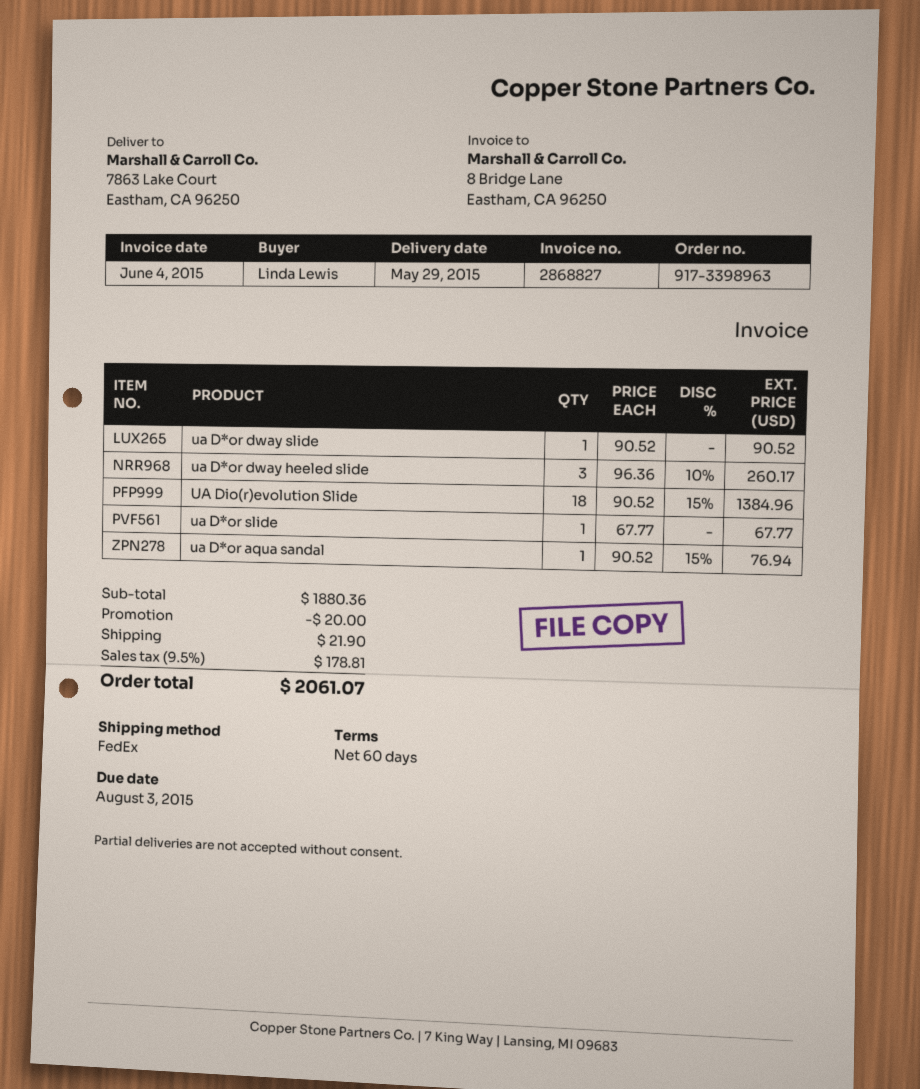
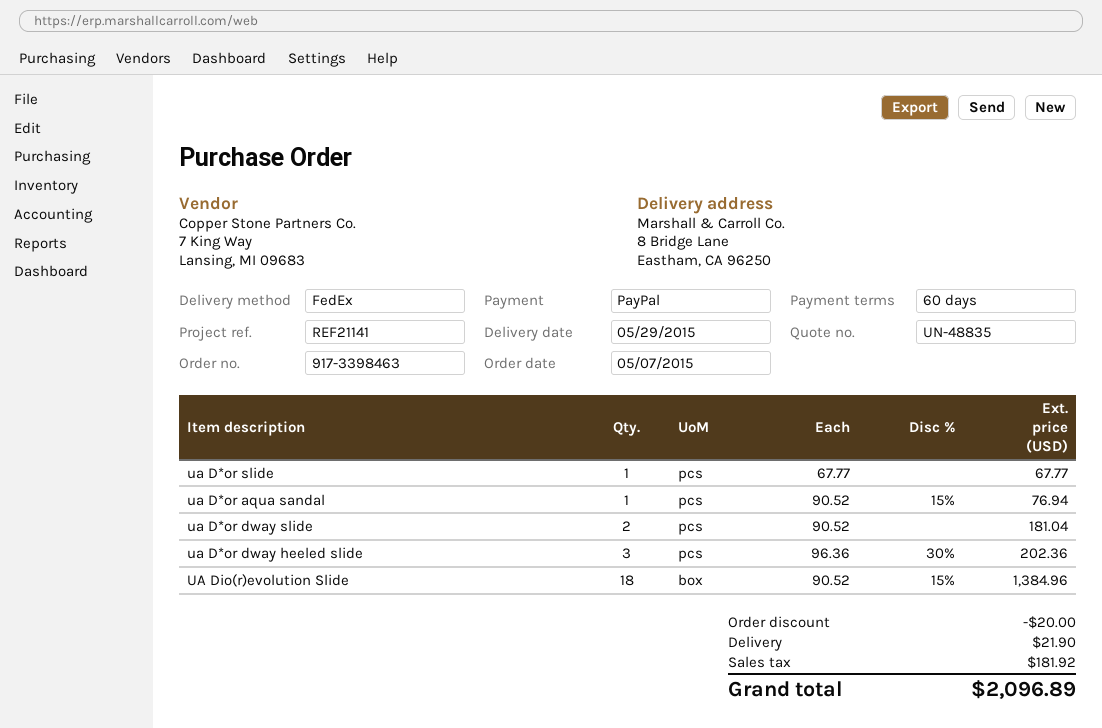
order number: 917-3398963 -> 917-3398463
ship to: 7863 Lake Court, Eastham, CA 96250 -> 8 Bridge Lane, Eastham, CA 96250
ua D*or dway slide: 1 x 90.52 = 90.52 -> 2 x 90.52 = 181.04
ua D*or dway heeled slide: 3 x 96.36 - 10% = 260.17 -> 3 x 96.36 - 30% = 202.36
tax: 178.81 -> 181.92
total: 2061.07 -> 2096.89

